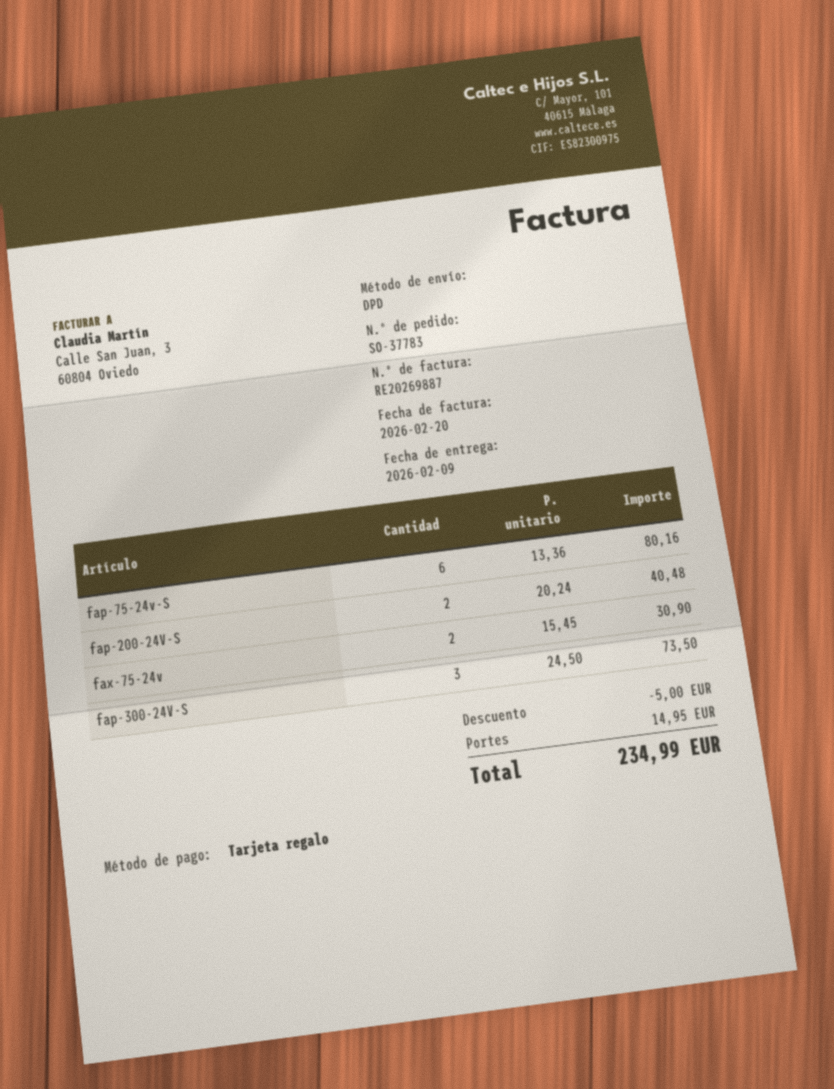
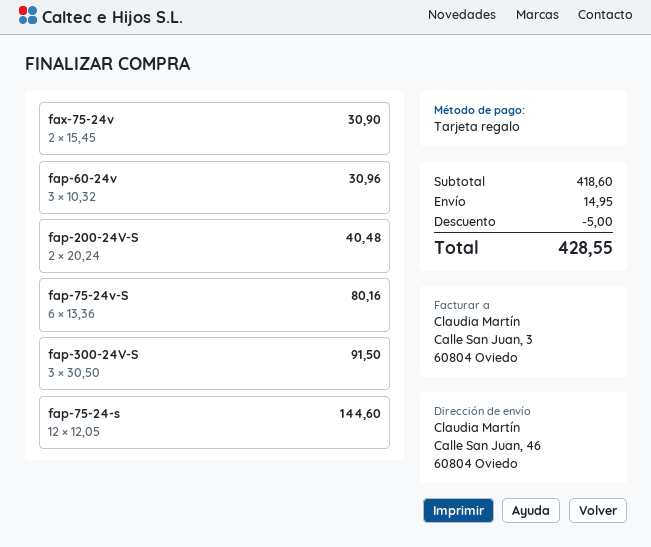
fap-300-24V-S: 3 x 24.50 = 73.50 -> 3 x 30.50 = 91.50
fap-60-24v: none -> 3 x 10.32 = 30.96
fap-75-24-s: none -> 12 x 12.05 = 144.60
total: 234.99 -> 428.55

